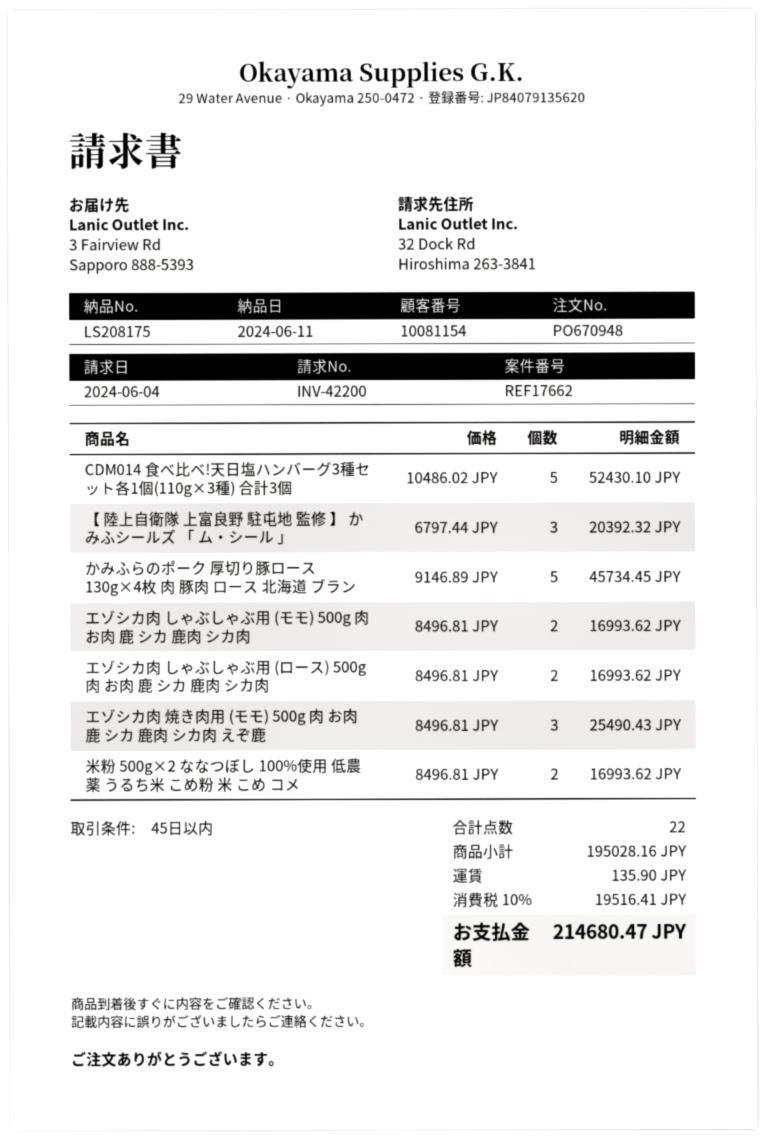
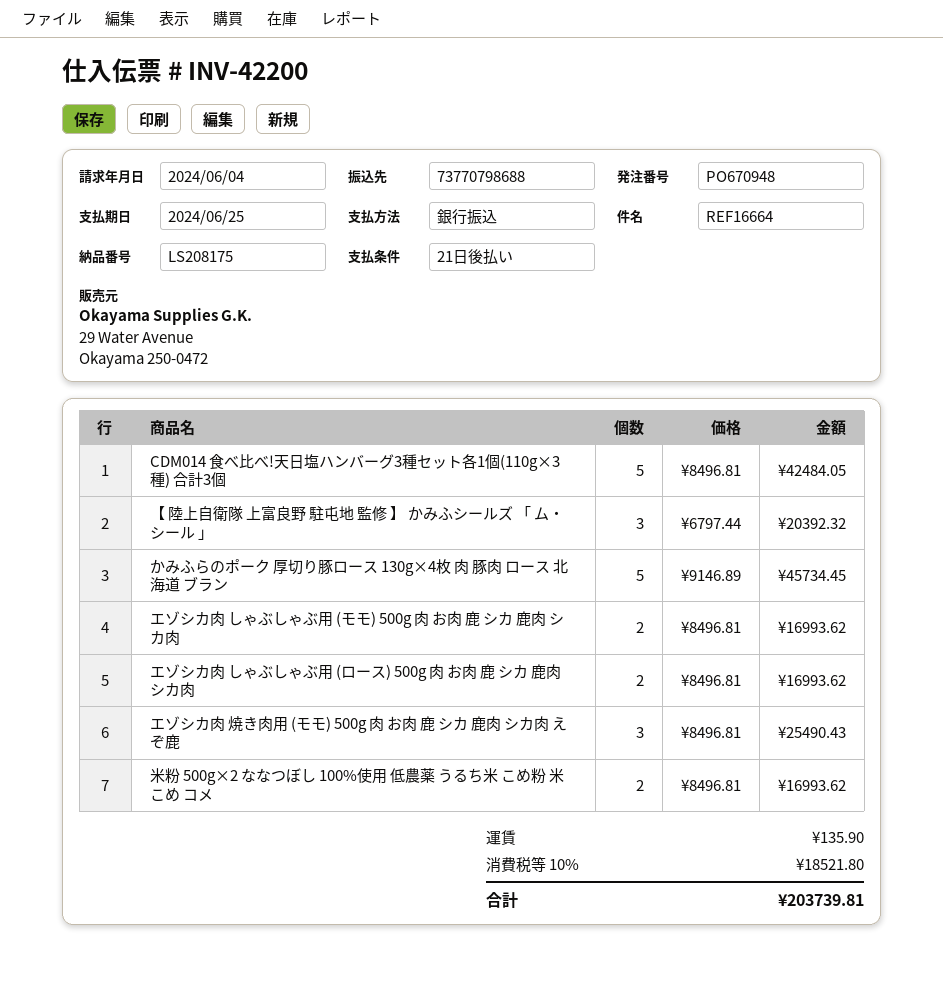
payment terms: 45 days -> 21 days
reference: REF17662 -> REF16664
CDM014 食べ比べ!天日塩ハンバーグ3種セット各1個(110g×3種) 合計3個: 5 x 10486.02 = 52430.10 -> 5 x 8496.81 = 42484.05
tax: 10% = 19516.41 -> 10% = 18521.80
total: 214680.47 -> 203739.81

